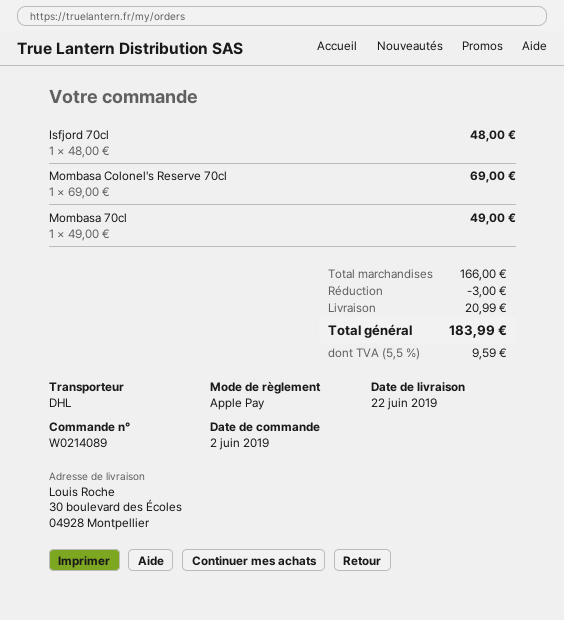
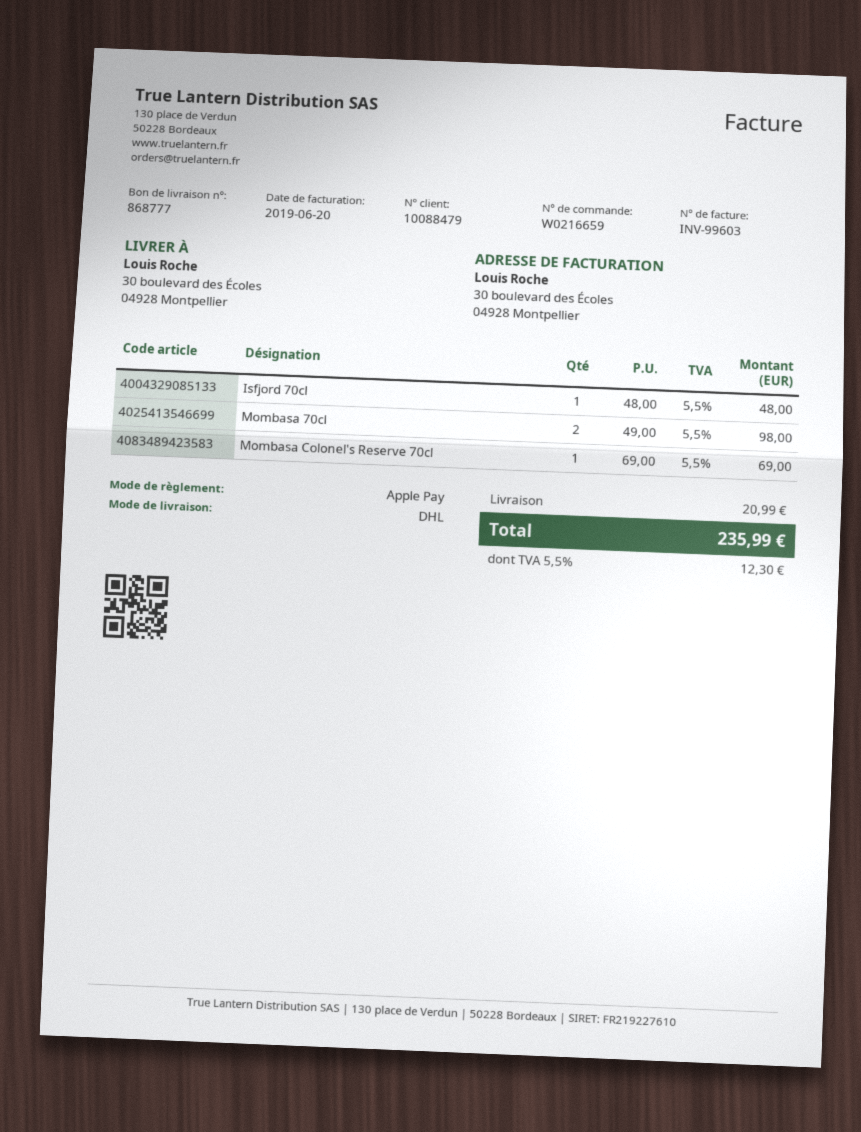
order number: W0214089 -> W0216659
Mombasa 70cl: 1 x 49.00 = 49.00 -> 2 x 49.00 = 98.00
discount: 3.00 -> none
tax: 5.5% = 9.59 -> 5.5% = 12.30
total: 183.99 -> 235.99

